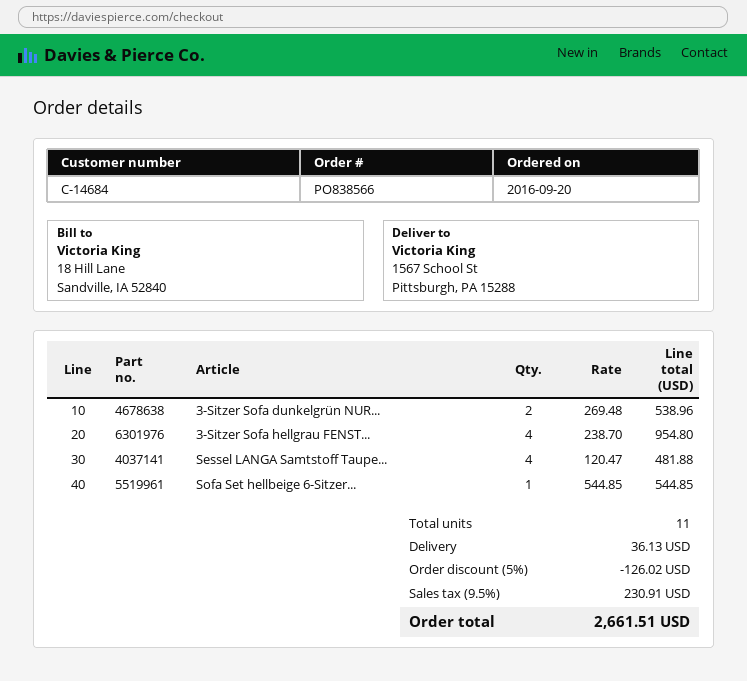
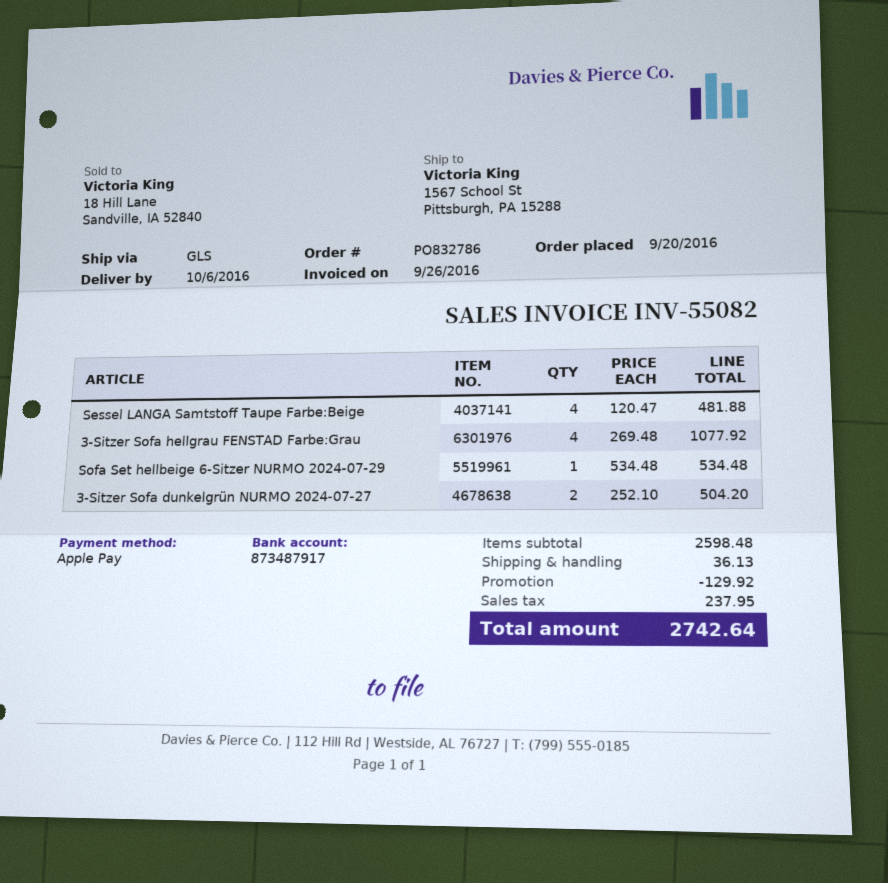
order number: PO838566 -> PO832786
3-Sitzer Sofa dunkelgrün NUR...: 2 x 269.48 = 538.96 -> 2 x 252.10 = 504.20
3-Sitzer Sofa hellgrau FENST...: 4 x 238.70 = 954.80 -> 4 x 269.48 = 1077.92
Sofa Set hellbeige 6-Sitzer...: 1 x 544.85 = 544.85 -> 1 x 534.48 = 534.48
discount: 126.02 -> 129.92
tax: 230.91 -> 237.95
total: 2661.51 -> 2742.64

